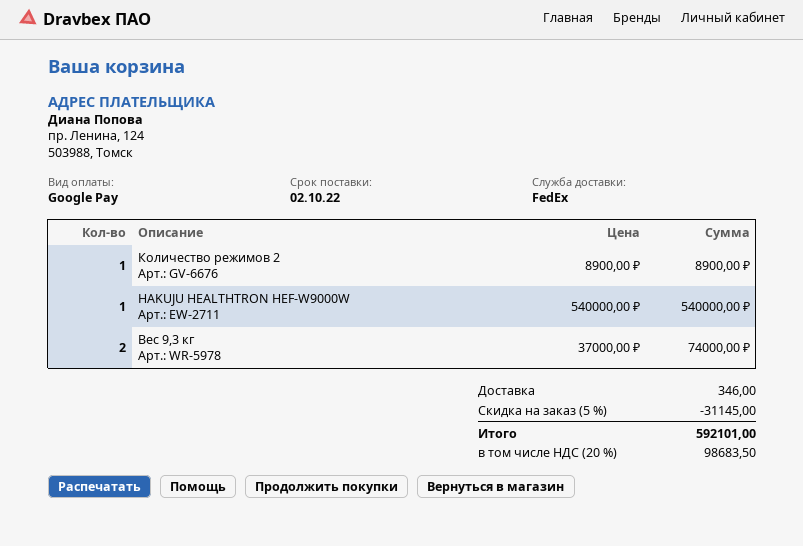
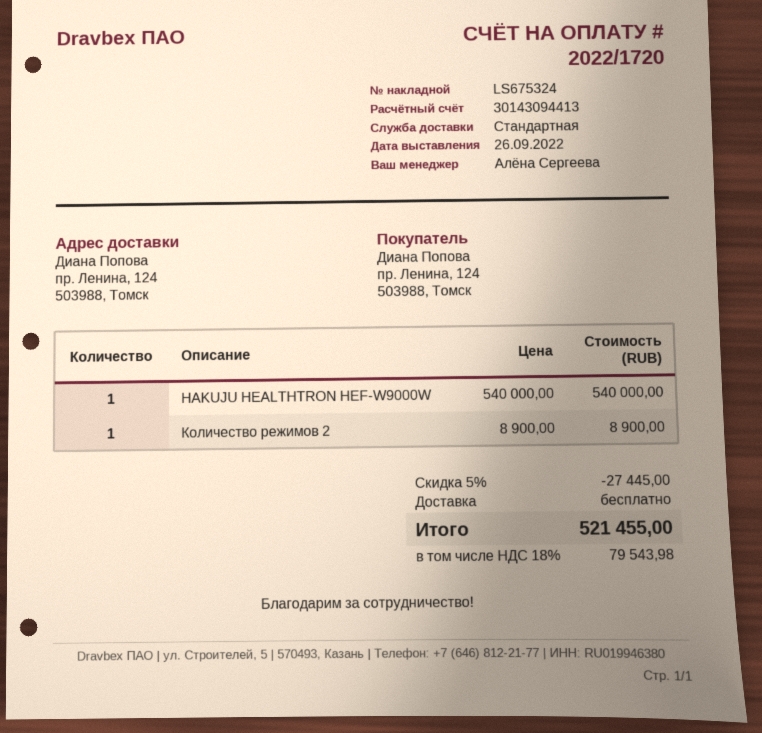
shipping method: FedEx -> standard
Вес 9,3 кг: 2 x 37000.00 = 74000.00 -> none
discount: 5% = 31145.00 -> 5% = 27445.00
shipping: 346.00 -> 0.00
tax: 20% = 98683.50 -> 18% = 79543.98
total: 592101.00 -> 521455.00

